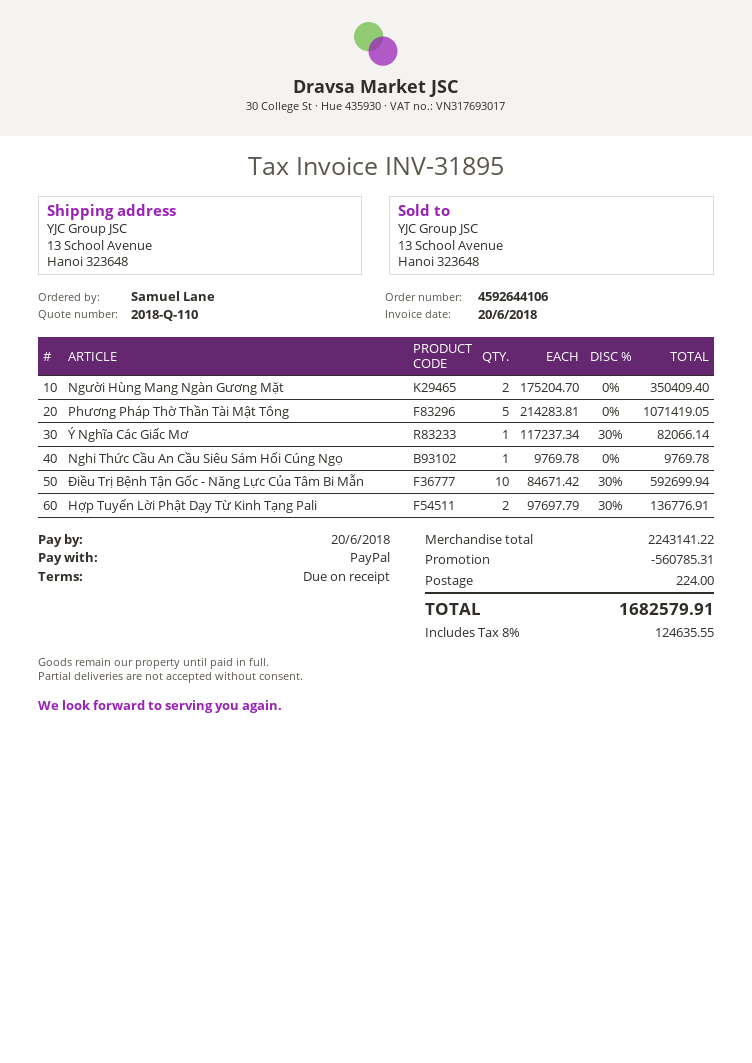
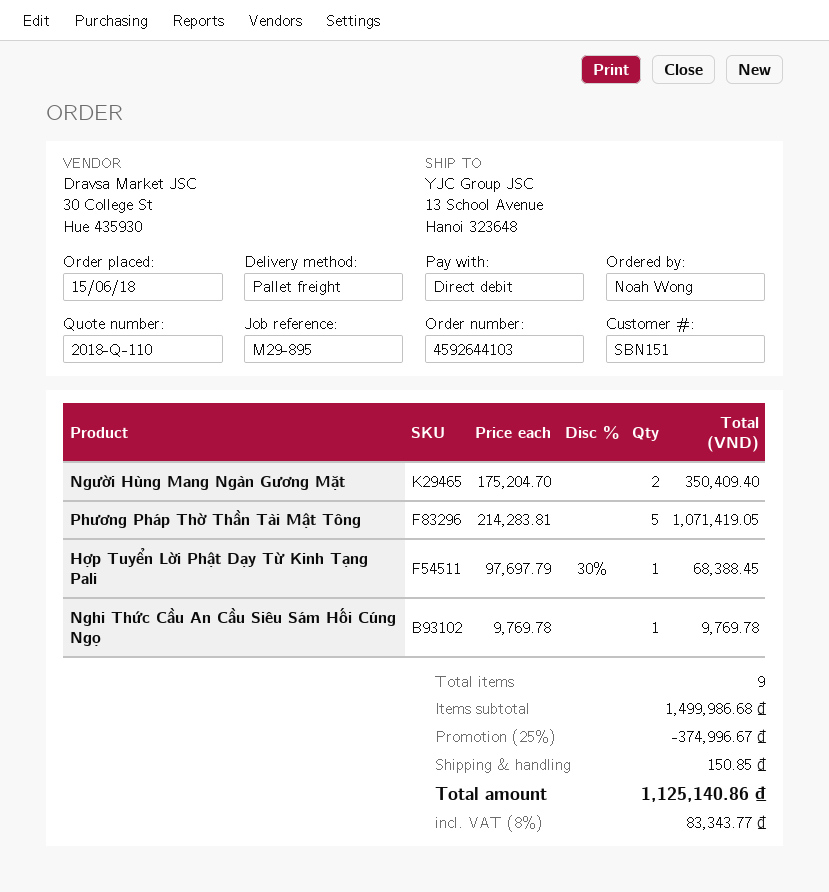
order number: 4592644106 -> 4592644103
ordered by: Samuel Lane -> Noah Wong
payment method: PayPal -> direct debit
Ý Nghĩa Các Giấc Mơ: 1 x 117237.34 - 30% = 82066.14 -> none
Điều Trị Bệnh Tận Gốc - Năng Lực Của Tâm Bi Mẫn: 10 x 84671.42 - 30% = 592699.94 -> none
Hợp Tuyển Lời Phật Dạy Từ Kinh Tạng Pali: 2 x 97697.79 - 30% = 136776.91 -> 1 x 97697.79 - 30% = 68388.45
subtotal: 2243141.22 -> 1499986.68
discount: 560785.31 -> 374996.67
shipping: 224.00 -> 150.85
tax: 8% = 124635.55 -> 8% = 83343.77
total: 1682579.91 -> 1125140.86

